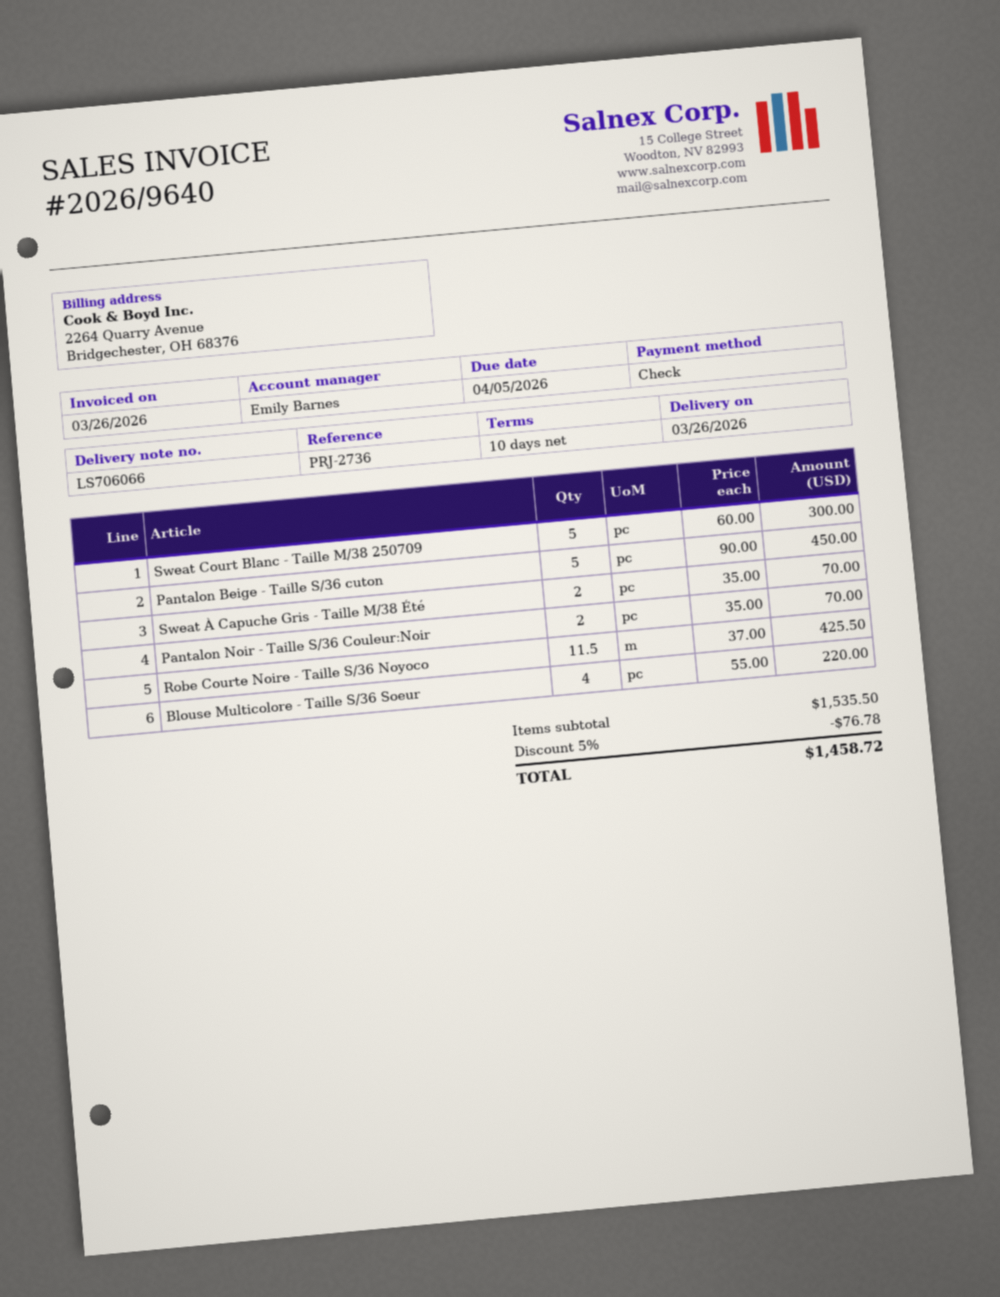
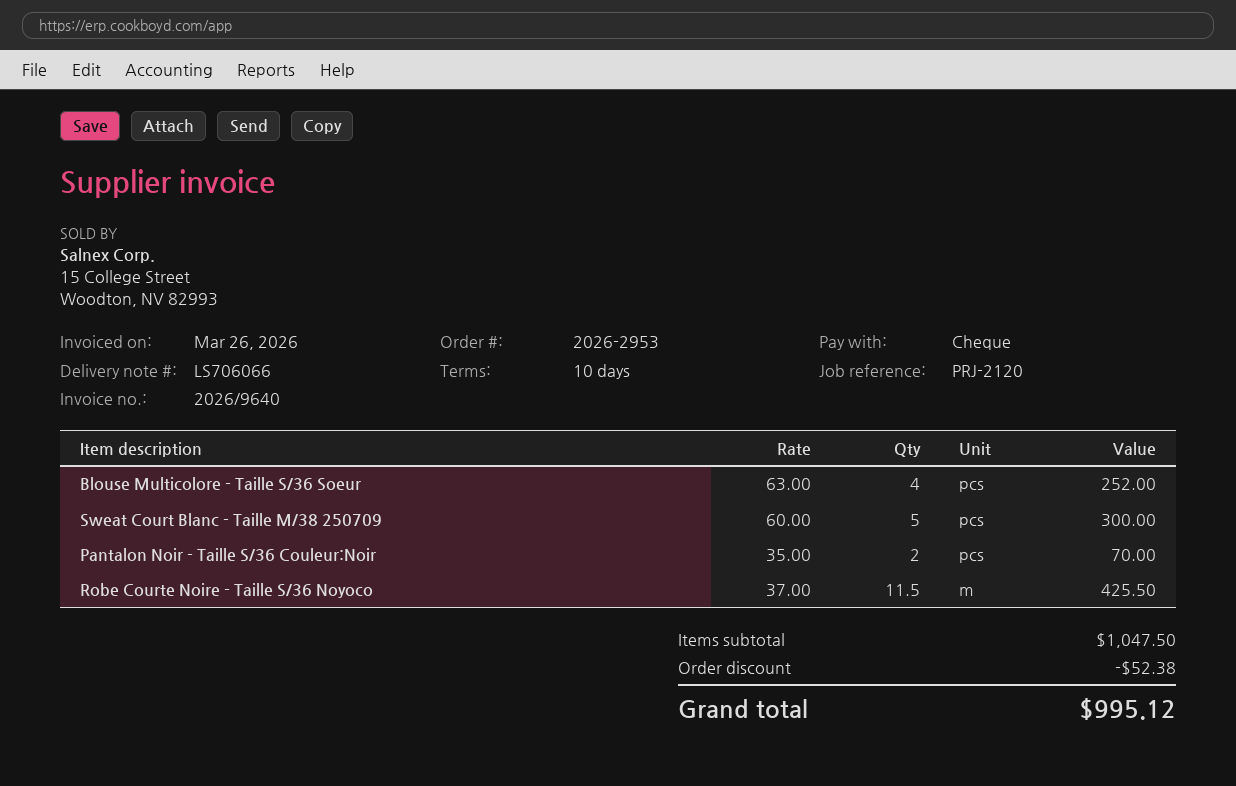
reference: PRJ-2736 -> PRJ-2120
Pantalon Beige - Taille S/36 cuton: 5 x 90.00 = 450.00 -> none
Sweat À Capuche Gris - Taille M/38 Été: 2 x 35.00 = 70.00 -> none
Blouse Multicolore - Taille S/36 Soeur: 4 x 55.00 = 220.00 -> 4 x 63.00 = 252.00
subtotal: 1535.50 -> 1047.50
discount: 76.78 -> 52.38
total: 1458.72 -> 995.12

